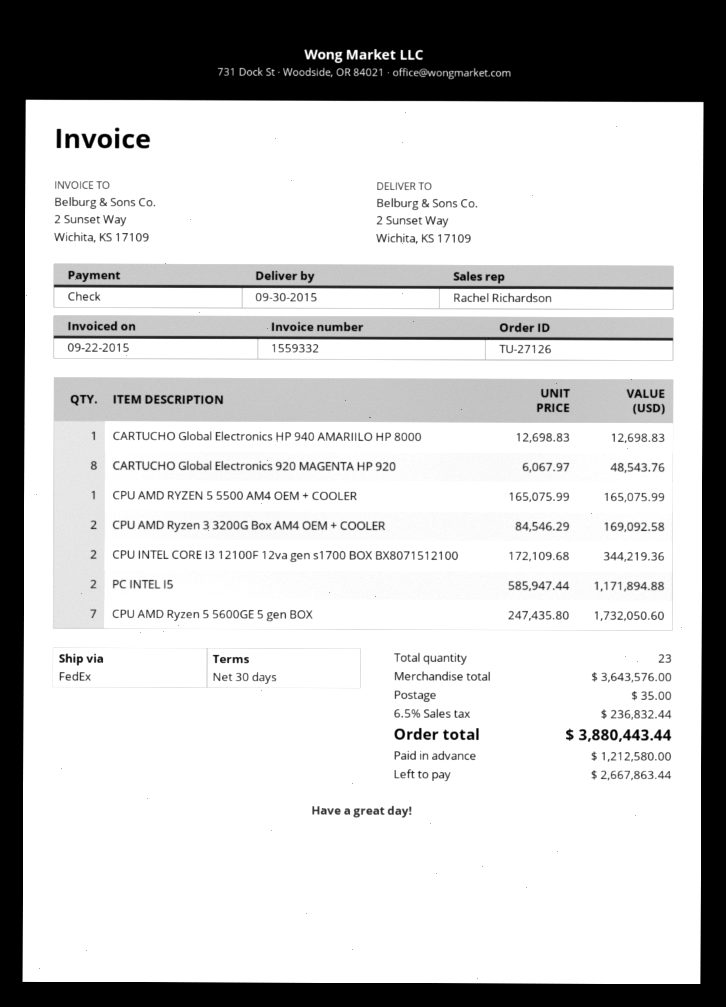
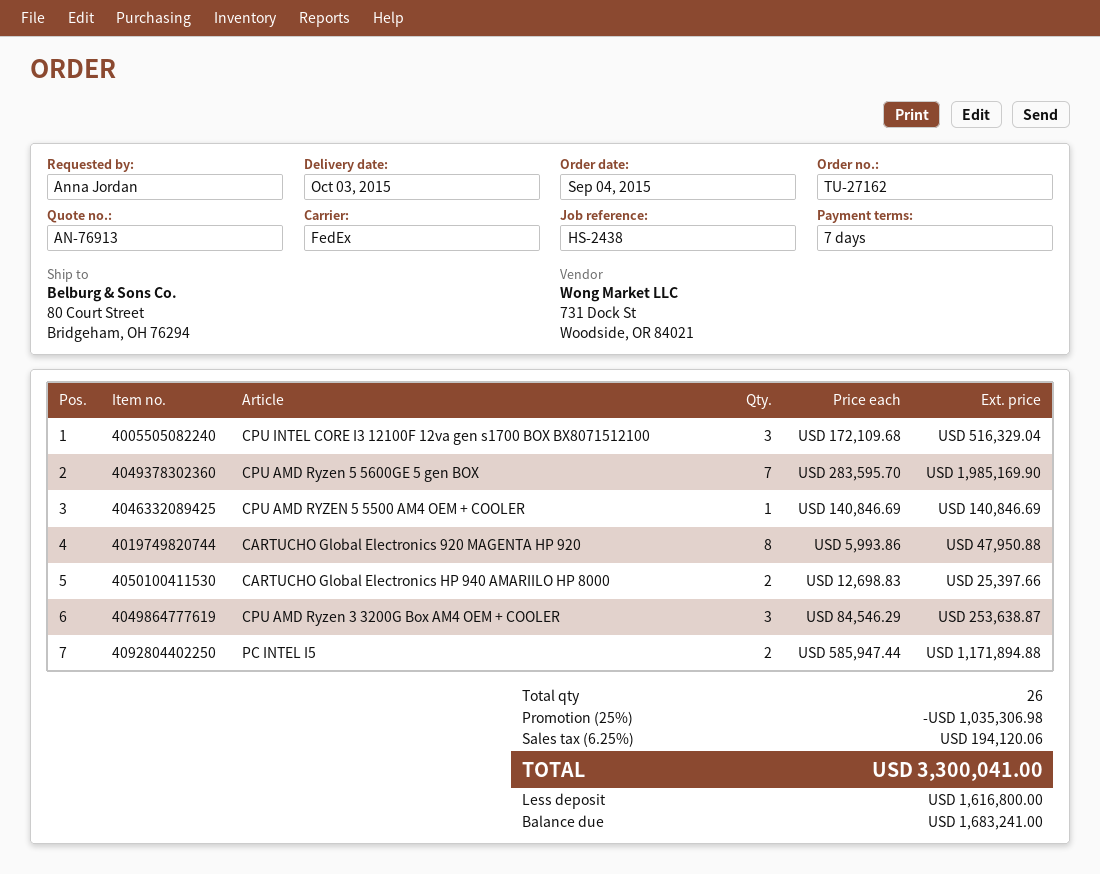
order number: TU-27126 -> TU-27162
delivery date: 2015-09-30 -> 2015-10-03
payment terms: 30 days -> 7 days
ship to: 2 Sunset Way, Wichita, KS 17109 -> 80 Court Street, Bridgeham, OH 76294
CARTUCHO Global Electronics HP 940 AMARIILO HP 8000: 1 x 12698.83 = 12698.83 -> 2 x 12698.83 = 25397.66
CARTUCHO Global Electronics 920 MAGENTA HP 920: 8 x 6067.97 = 48543.76 -> 8 x 5993.86 = 47950.88
CPU AMD RYZEN 5 5500 AM4 OEM + COOLER: 1 x 165075.99 = 165075.99 -> 1 x 140846.69 = 140846.69
CPU AMD Ryzen 3 3200G Box AM4 OEM + COOLER: 2 x 84546.29 = 169092.58 -> 3 x 84546.29 = 253638.87
CPU INTEL CORE I3 12100F 12va gen s1700 BOX BX8071512100: 2 x 172109.68 = 344219.36 -> 3 x 172109.68 = 516329.04
CPU AMD Ryzen 5 5600GE 5 gen BOX: 7 x 247435.80 = 1732050.60 -> 7 x 283595.70 = 1985169.90
total quantity: 23 -> 26
discount: none -> 25% = 1035306.98
shipping: 35.00 -> none
tax: 6.5% = 236832.44 -> 6.25% = 194120.06
total: 3880443.44 -> 3300041.00
deposit: 1212580.00 -> 1616800.00
balance: 2667863.44 -> 1683241.00

